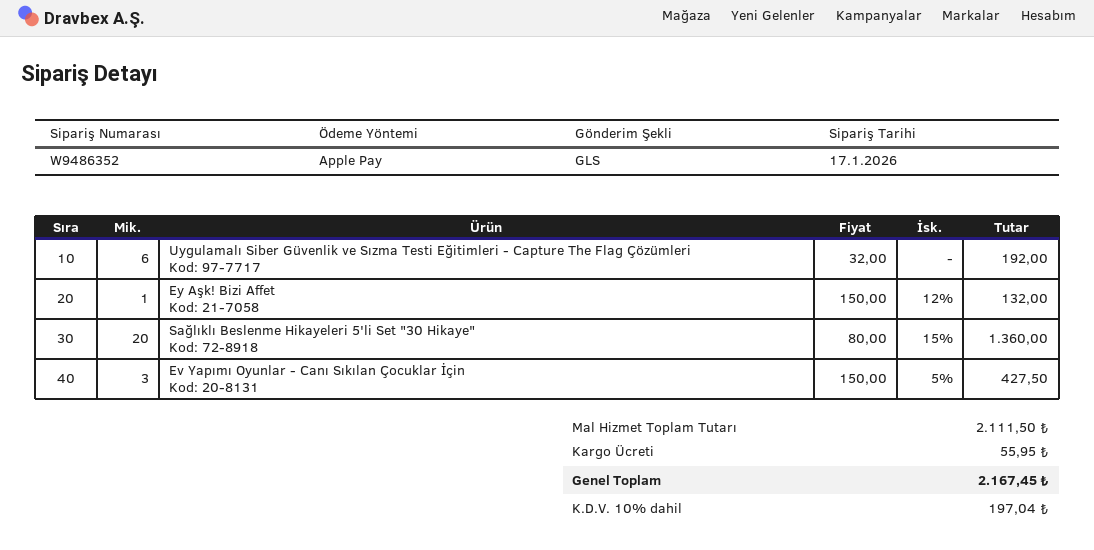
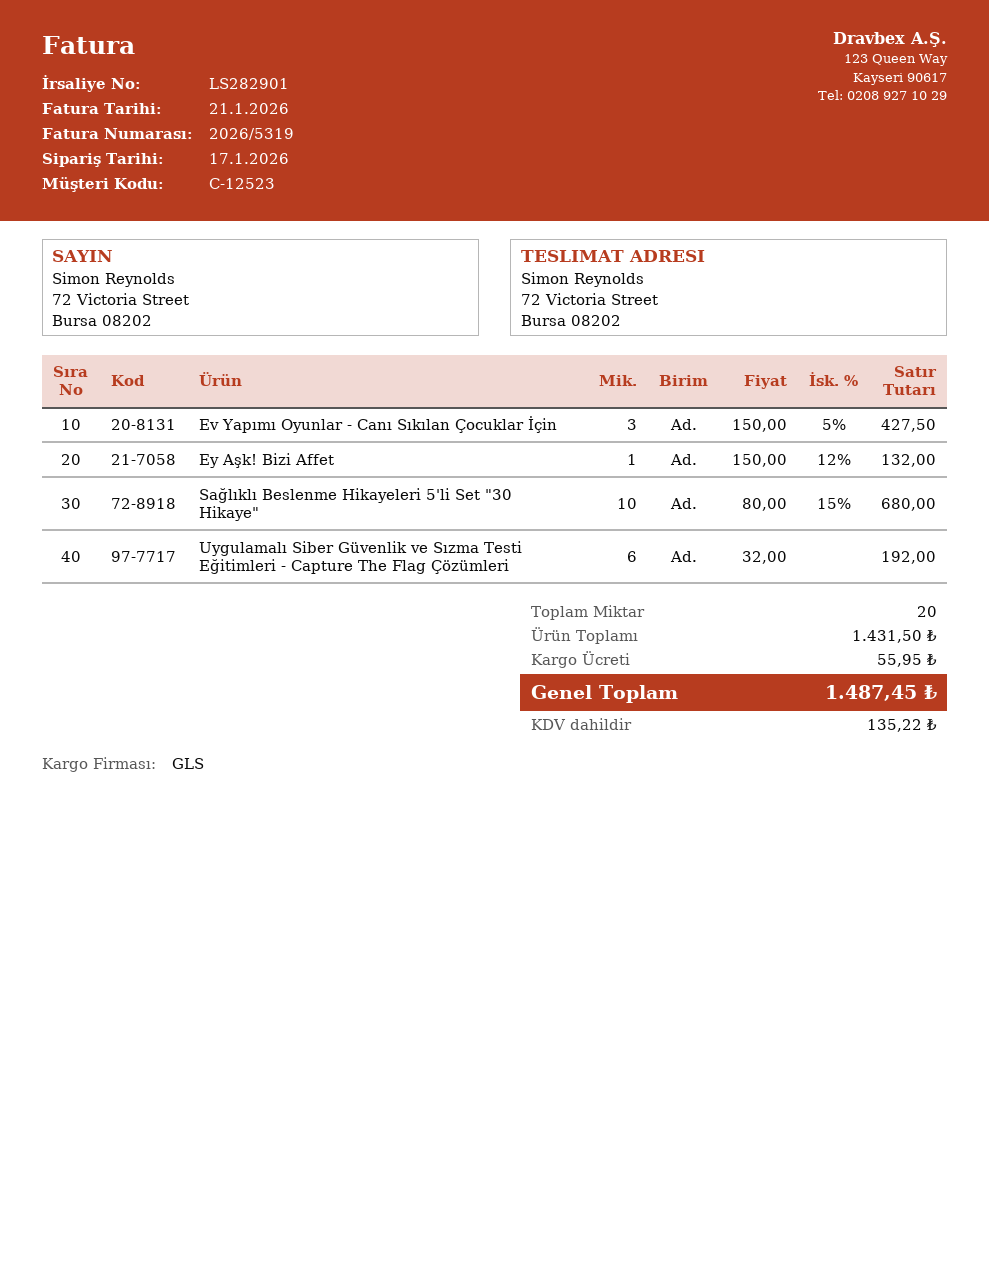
Sağlıklı Beslenme Hikayeleri 5'li Set "30 Hikaye": 20 x 80.00 - 15% = 1360.00 -> 10 x 80.00 - 15% = 680.00
subtotal: 2111.50 -> 1431.50
tax: 197.04 -> 135.22
total: 2167.45 -> 1487.45

